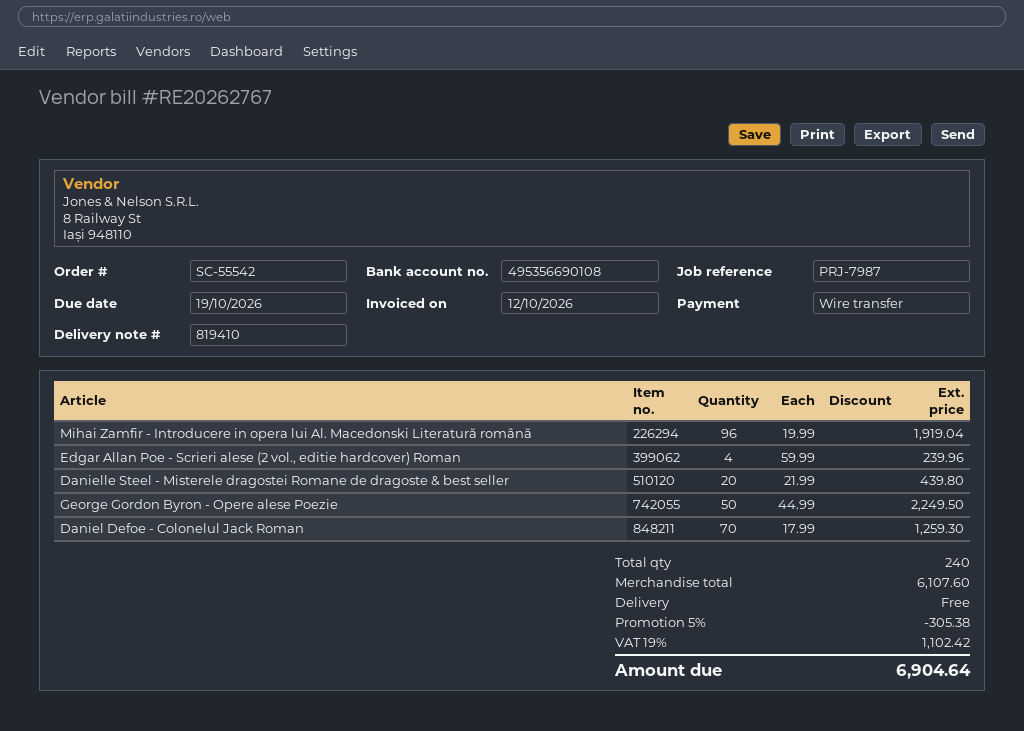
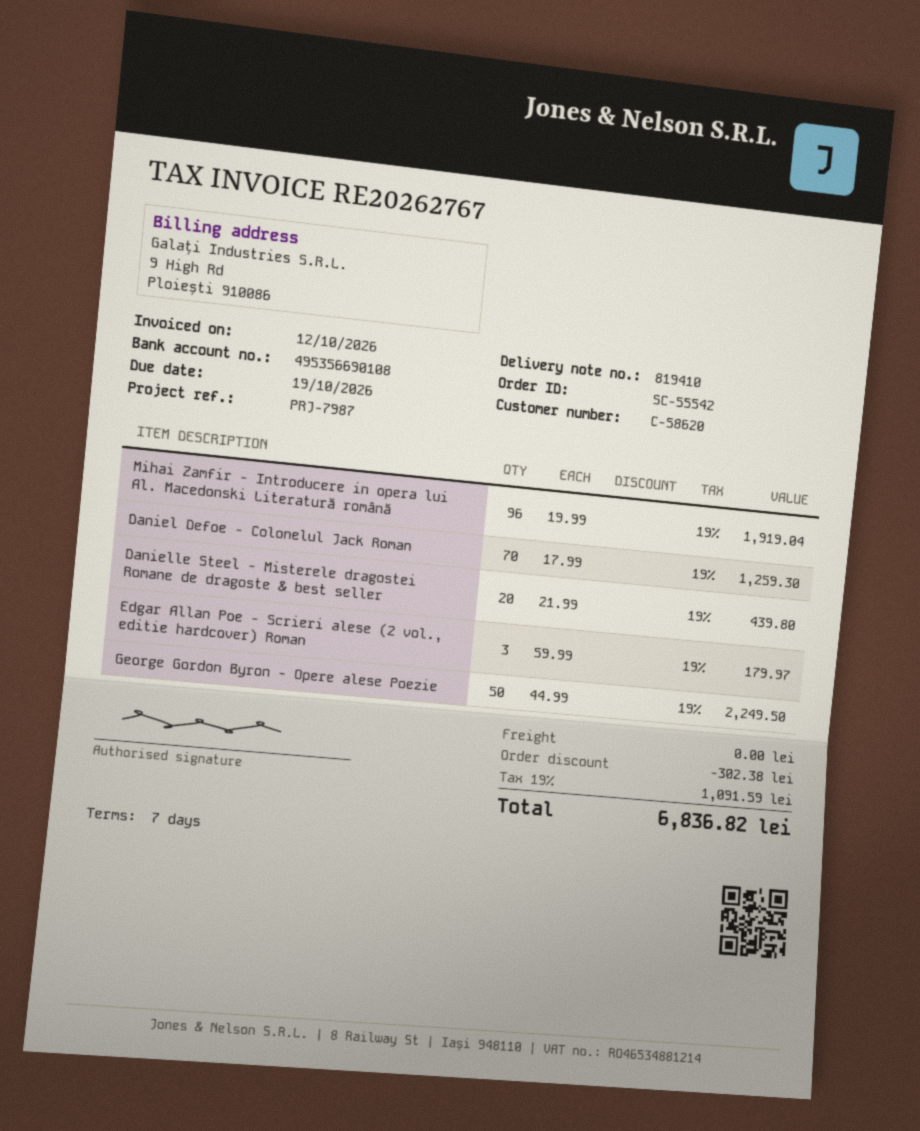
Edgar Allan Poe - Scrieri alese (2 vol., editie hardcover) Roman: 4 x 59.99 = 239.96 -> 3 x 59.99 = 179.97
discount: 305.38 -> 302.38
tax: 19% = 1102.42 -> 19% = 1091.59
total: 6904.64 -> 6836.82

